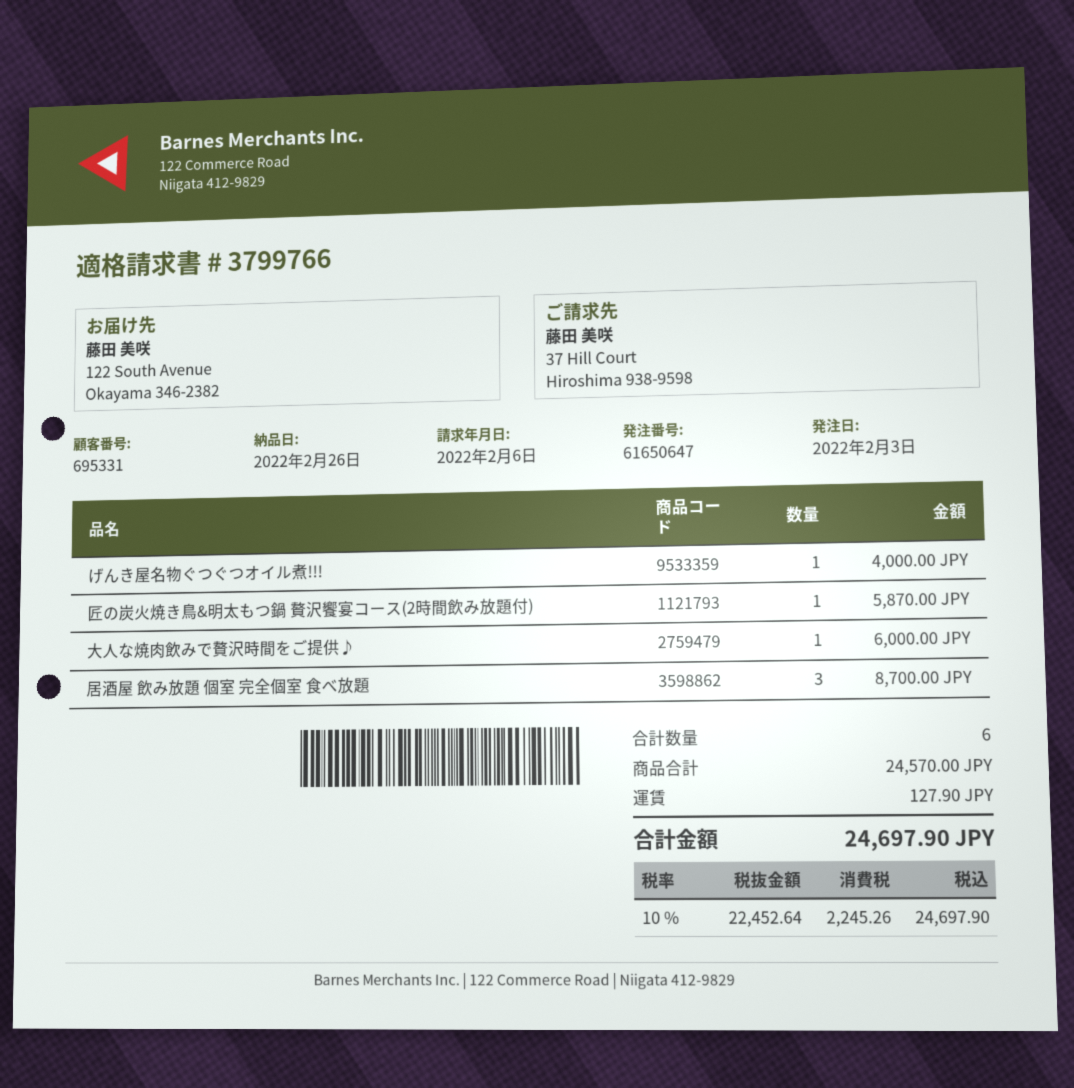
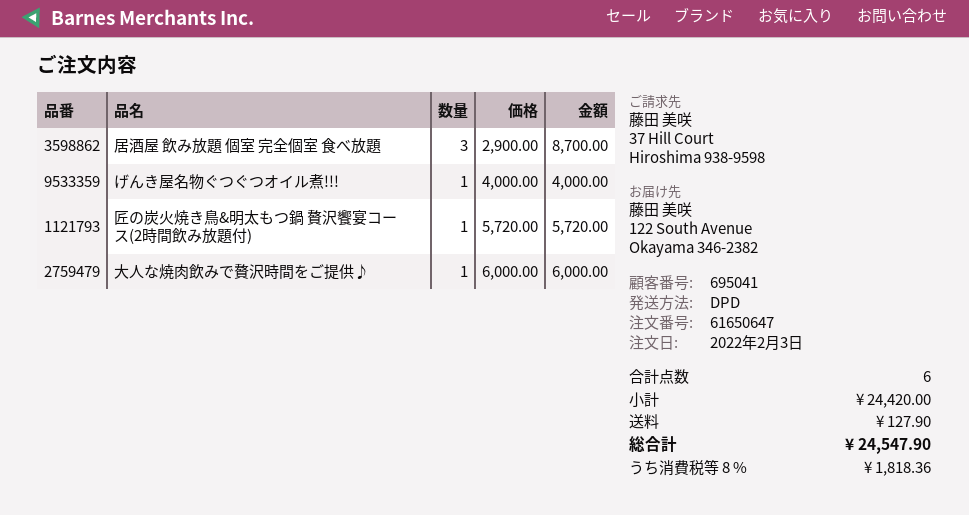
customer number: 695331 -> 695041
匠の炭火焼き鳥&明太もつ鍋 贅沢饗宴コース(2時間飲み放題付): 1 for 5870.00 -> 1 for 5720.00
subtotal: 24570.00 -> 24420.00
tax: 10% = 2245.26 -> 8% = 1818.36
total: 24697.90 -> 24547.90

